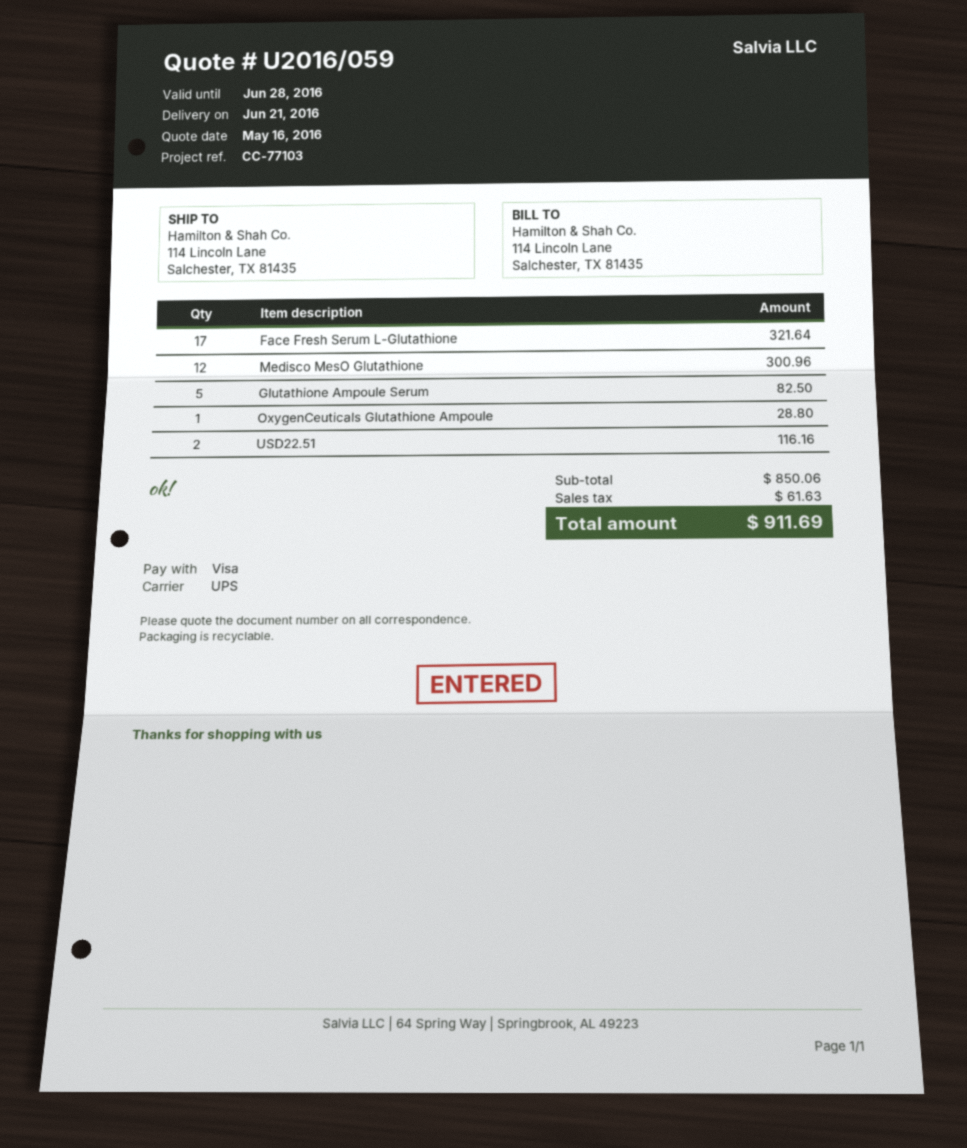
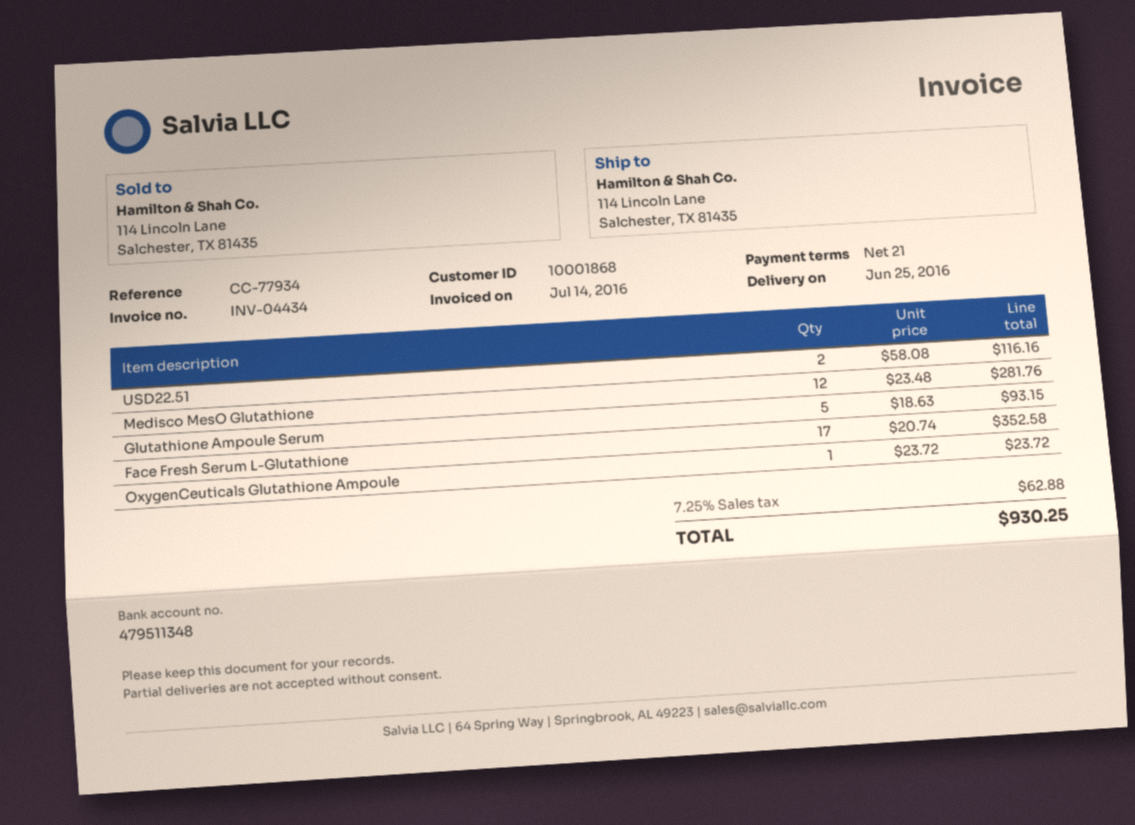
delivery date: 2016-06-21 -> 2016-06-25
reference: CC-77103 -> CC-77934
Face Fresh Serum L-Glutathione: 17 for 321.64 -> 17 for 352.58
Medisco MesO Glutathione: 12 for 300.96 -> 12 for 281.76
Glutathione Ampoule Serum: 5 for 82.50 -> 5 for 93.15
OxygenCeuticals Glutathione Ampoule: 1 for 28.80 -> 1 for 23.72
tax: 61.63 -> 62.88
total: 911.69 -> 930.25

